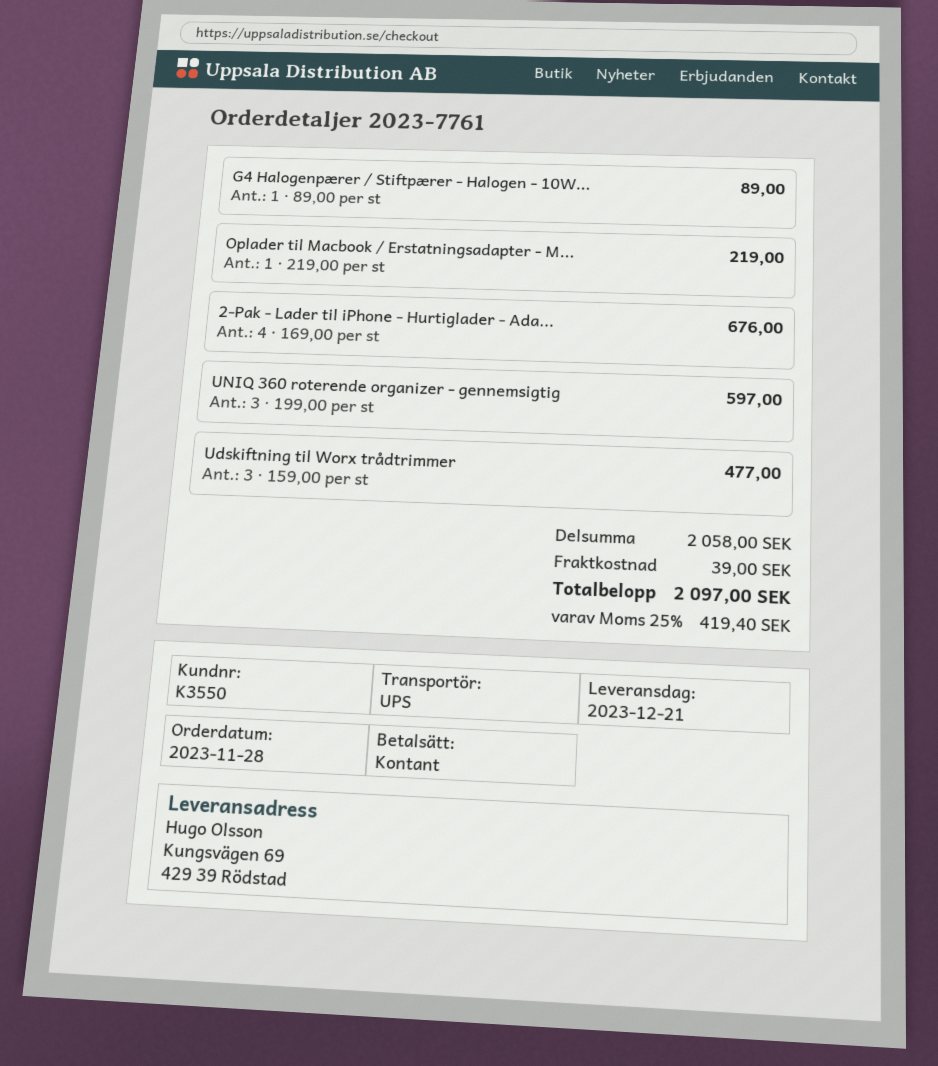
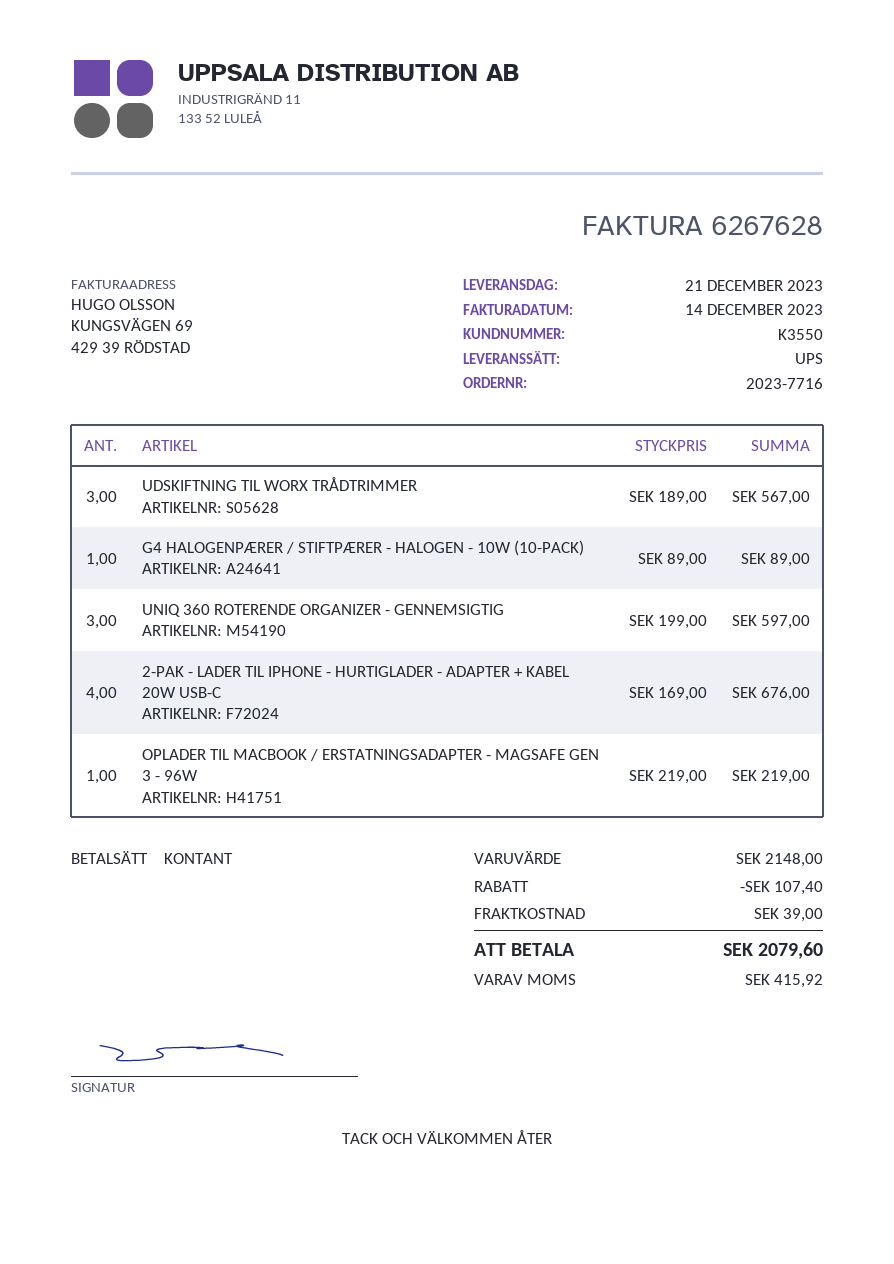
order number: 2023-7761 -> 2023-7716
Udskiftning til Worx trådtrimmer: 3 x 159.00 = 477.00 -> 3 x 189.00 = 567.00
subtotal: 2058.00 -> 2148.00
discount: none -> 107.40
tax: 419.40 -> 415.92
total: 2097.00 -> 2079.60

